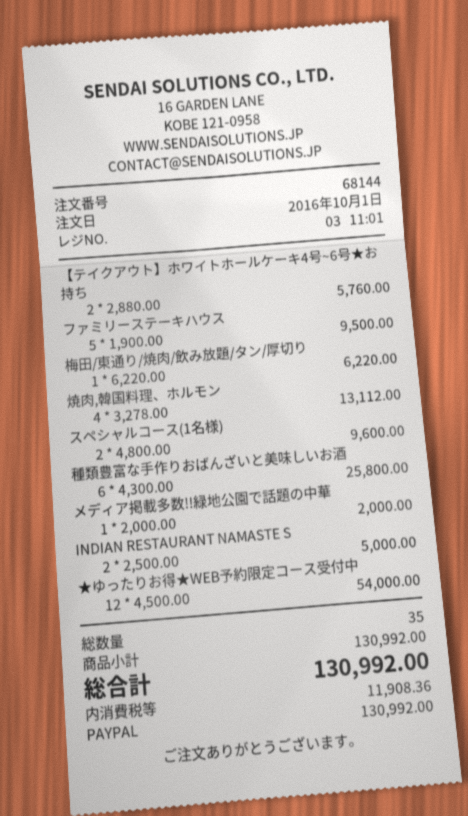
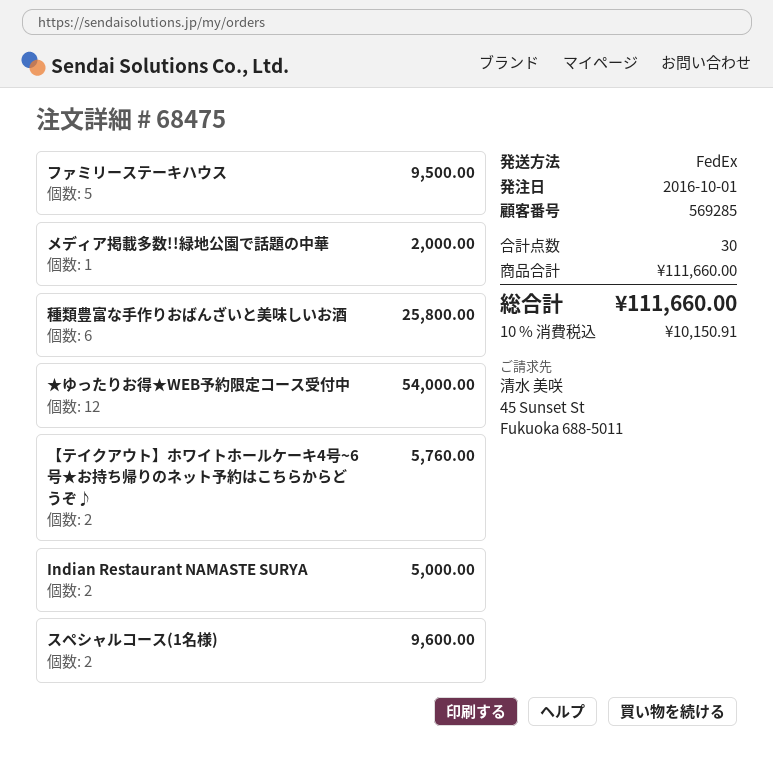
order number: 68144 -> 68475
梅田/東通り/焼肉/飲み放題/タン/厚切り: 1 for 6220.00 -> none
焼肉,韓国料理、ホルモン: 4 for 13112.00 -> none
total quantity: 35 -> 30
subtotal: 130992.00 -> 111660.00
tax: 11908.36 -> 10150.91
total: 130992.00 -> 111660.00

